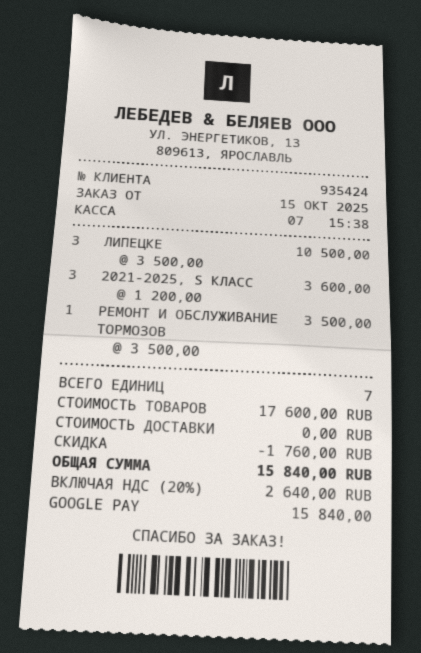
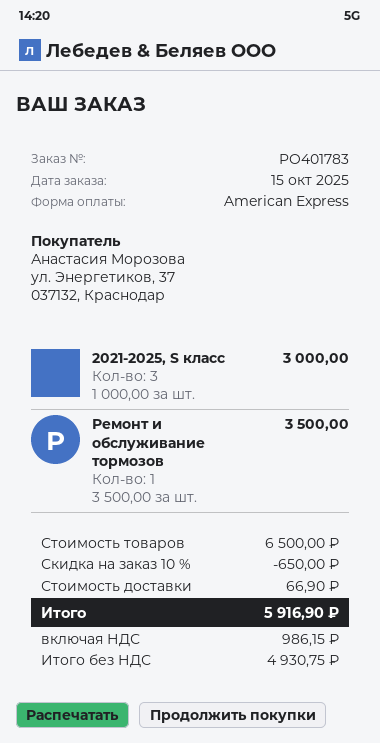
payment method: Google Pay -> American Express
ЛИПЕЦКЕ: 3 x 3500.00 = 10500.00 -> none
2021-2025, S КЛАСС: 3 x 1200.00 = 3600.00 -> 3 x 1000.00 = 3000.00
subtotal: 17600.00 -> 6500.00
discount: 1760.00 -> 650.00
shipping: 0.00 -> 66.90
tax: 2640.00 -> 986.15
total: 15840.00 -> 5916.90

